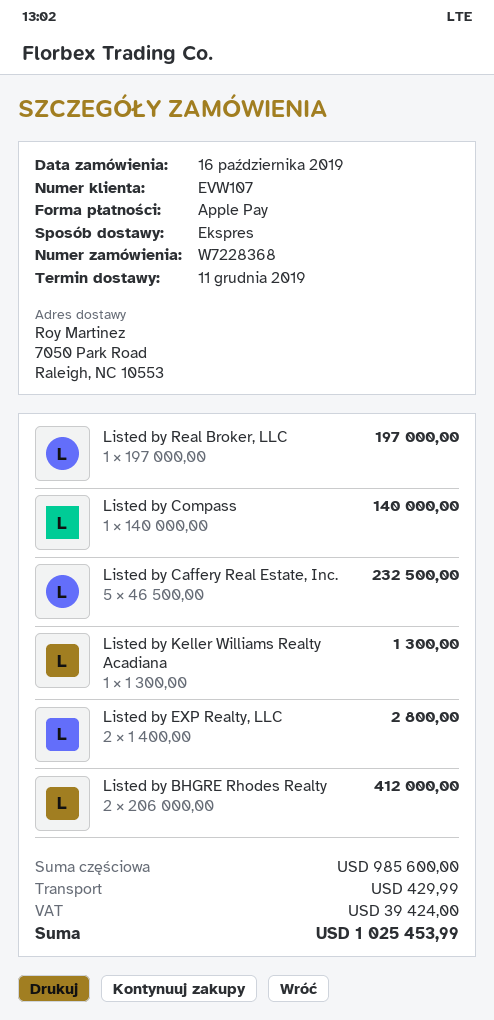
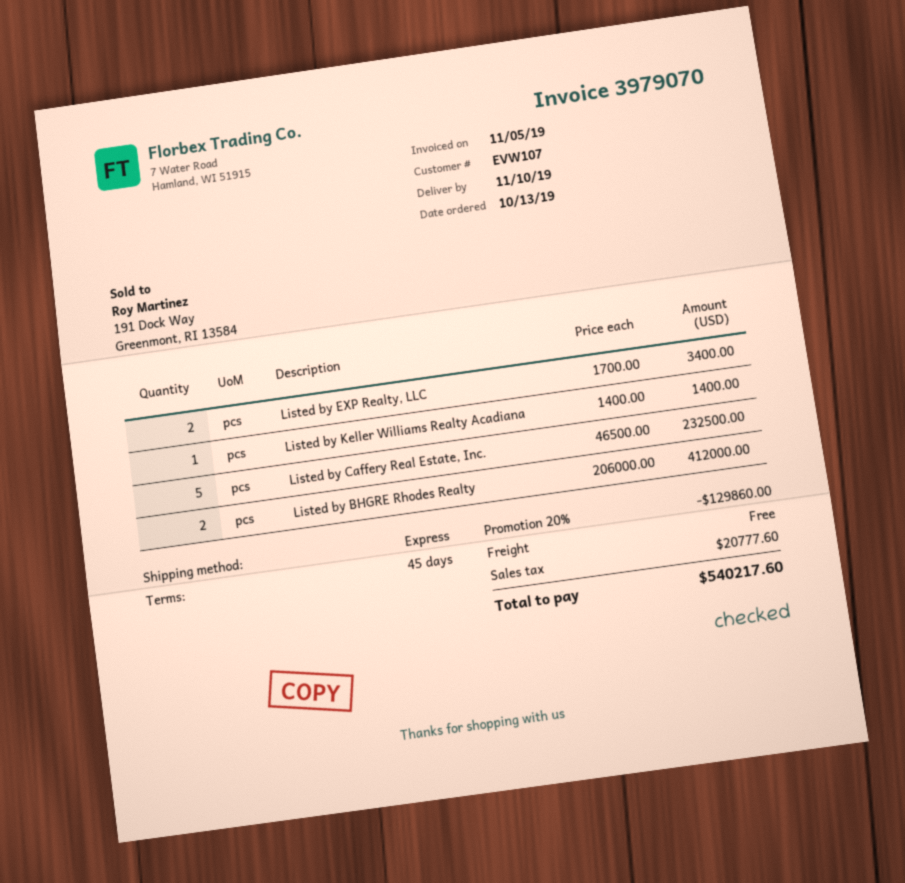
order date: 2019-10-16 -> 2019-10-13
delivery date: 2019-12-11 -> 2019-11-10
Listed by Real Broker, LLC: 1 x 197000.00 = 197000.00 -> none
Listed by Compass: 1 x 140000.00 = 140000.00 -> none
Listed by Keller Williams Realty Acadiana: 1 x 1300.00 = 1300.00 -> 1 x 1400.00 = 1400.00
Listed by EXP Realty, LLC: 2 x 1400.00 = 2800.00 -> 2 x 1700.00 = 3400.00
discount: none -> 20% = 129860.00
shipping: 429.99 -> 0.00
tax: 39424.00 -> 20777.60
total: 1025453.99 -> 540217.60

